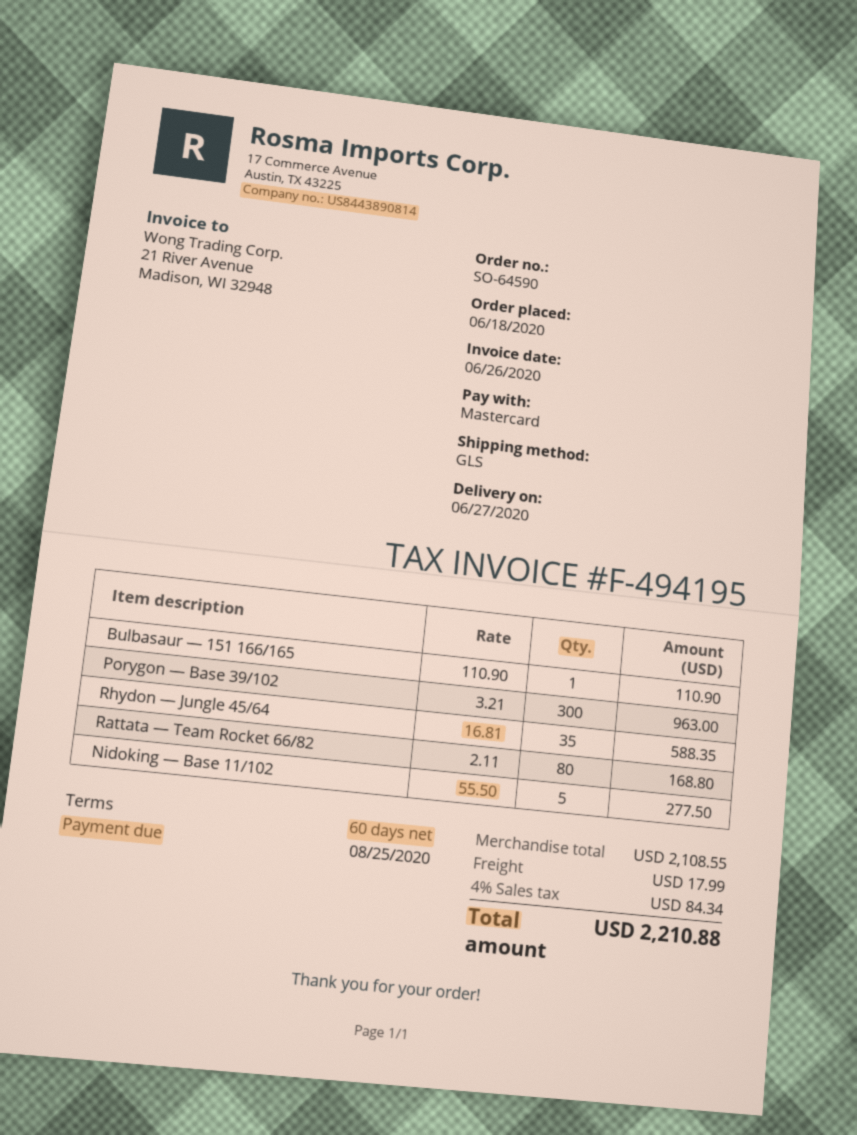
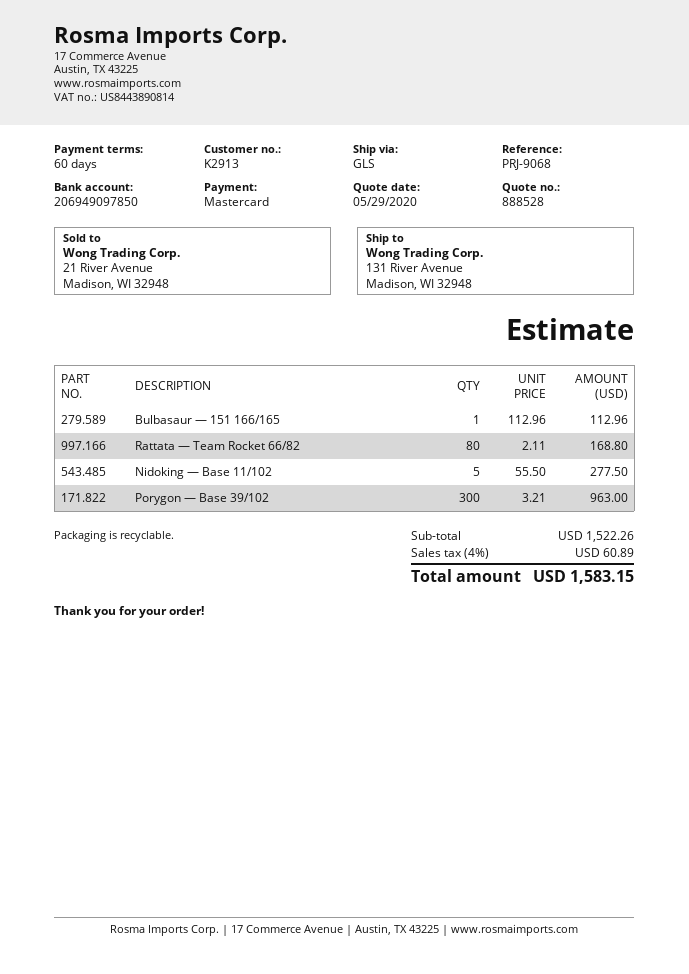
Bulbasaur — 151 166/165: 1 x 110.90 = 110.90 -> 1 x 112.96 = 112.96
Rhydon — Jungle 45/64: 35 x 16.81 = 588.35 -> none
subtotal: 2108.55 -> 1522.26
shipping: 17.99 -> none
tax: 4% = 84.34 -> 4% = 60.89
total: 2210.88 -> 1583.15

